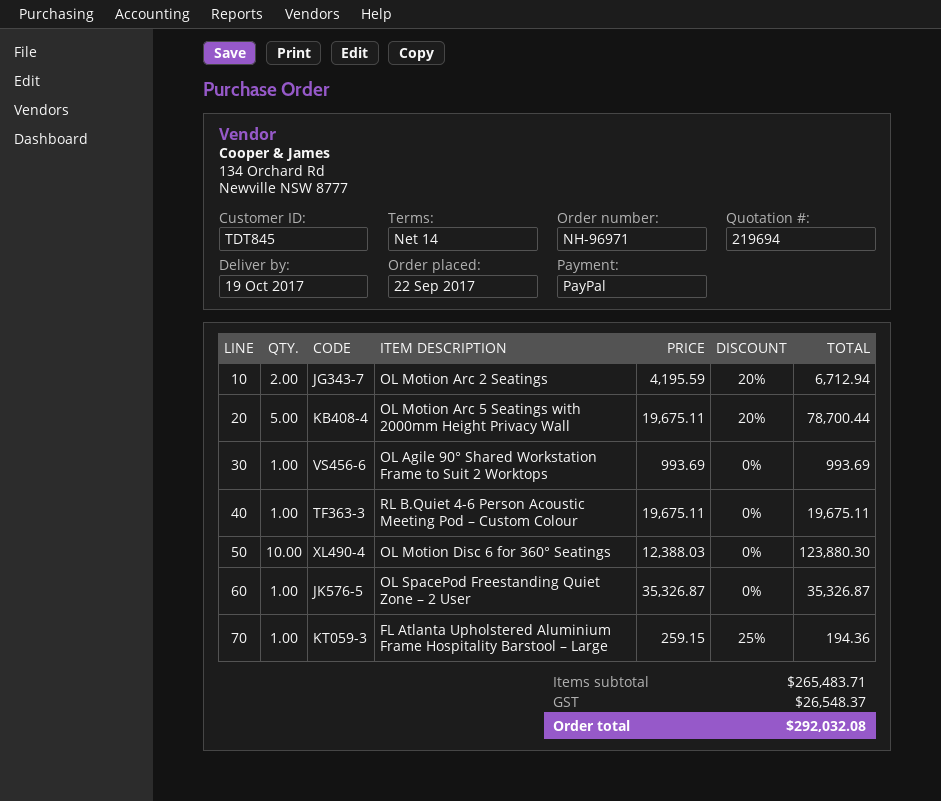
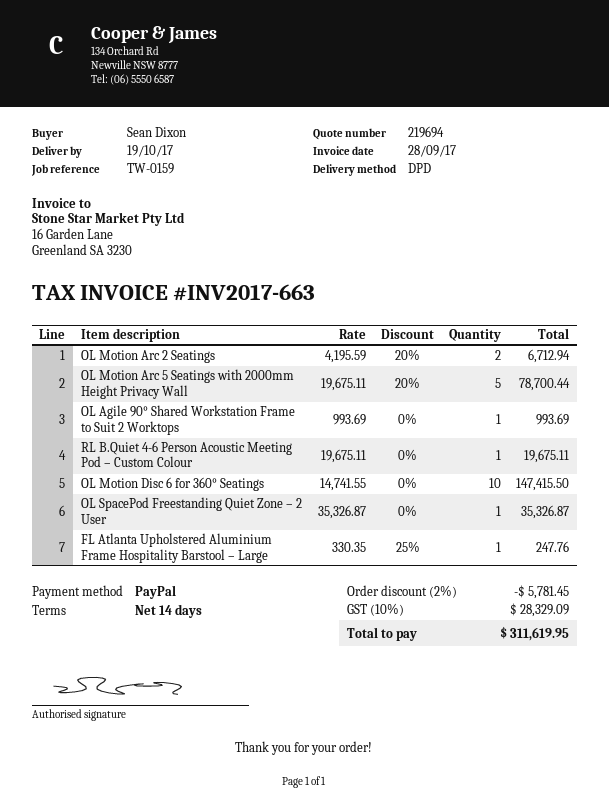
OL Motion Disc 6 for 360° Seatings: 10 x 12388.03 = 123880.30 -> 10 x 14741.55 = 147415.50
FL Atlanta Upholstered Aluminium Frame Hospitality Barstool – Large: 1 x 259.15 - 25% = 194.36 -> 1 x 330.35 - 25% = 247.76
discount: none -> 2% = 5781.45
tax: 26548.37 -> 28329.09
total: 292032.08 -> 311619.95

